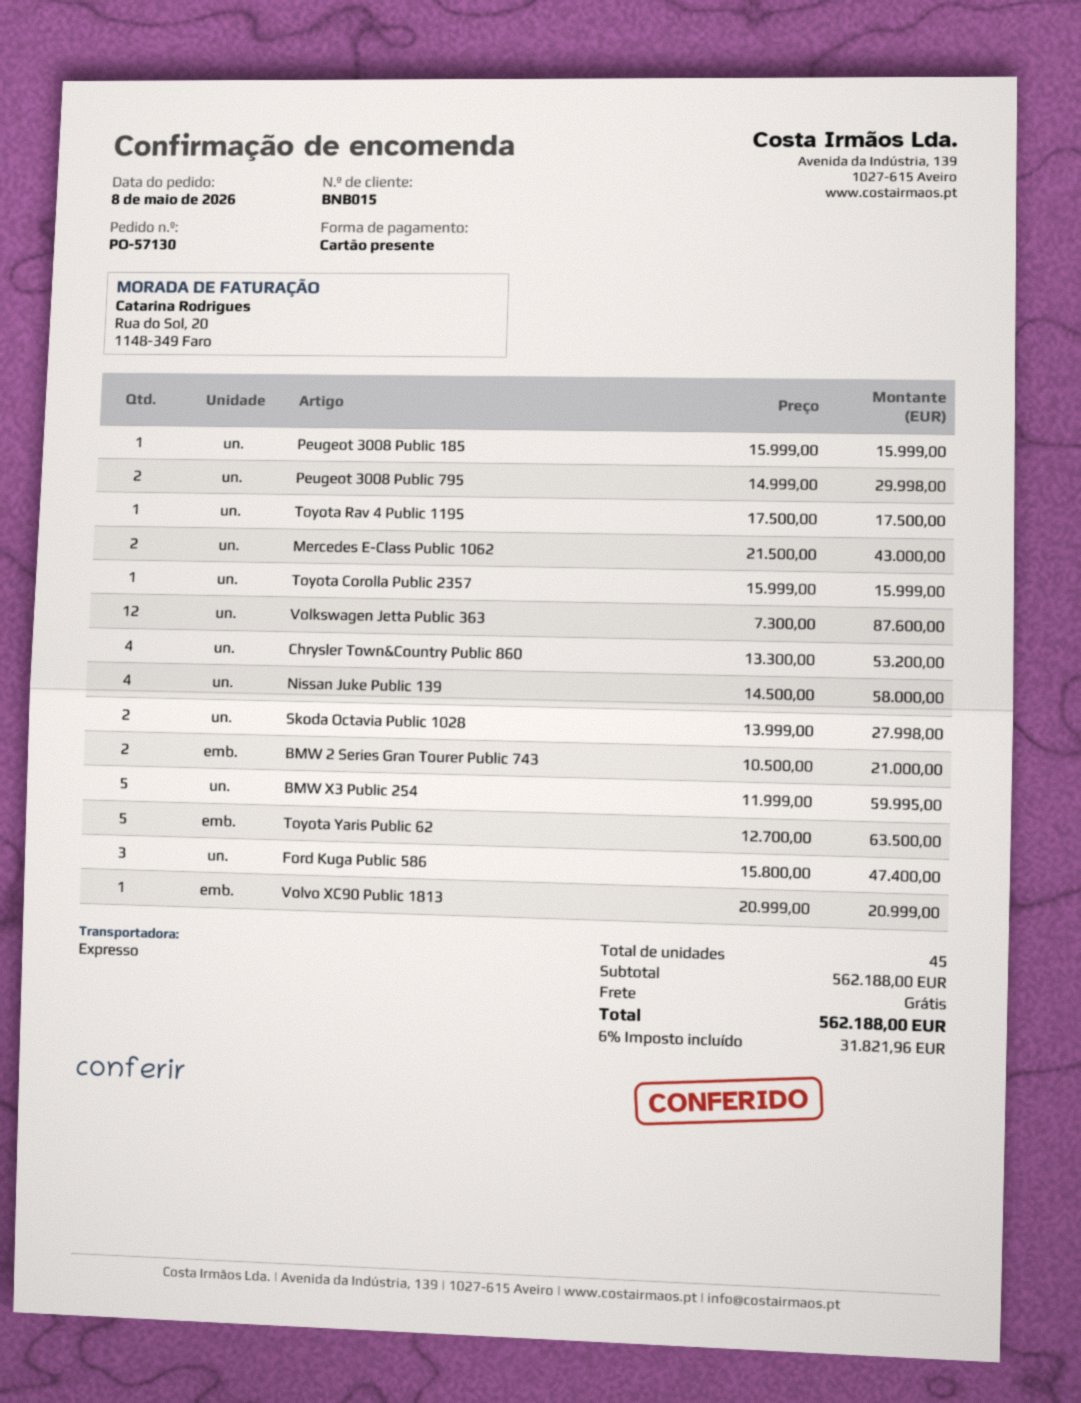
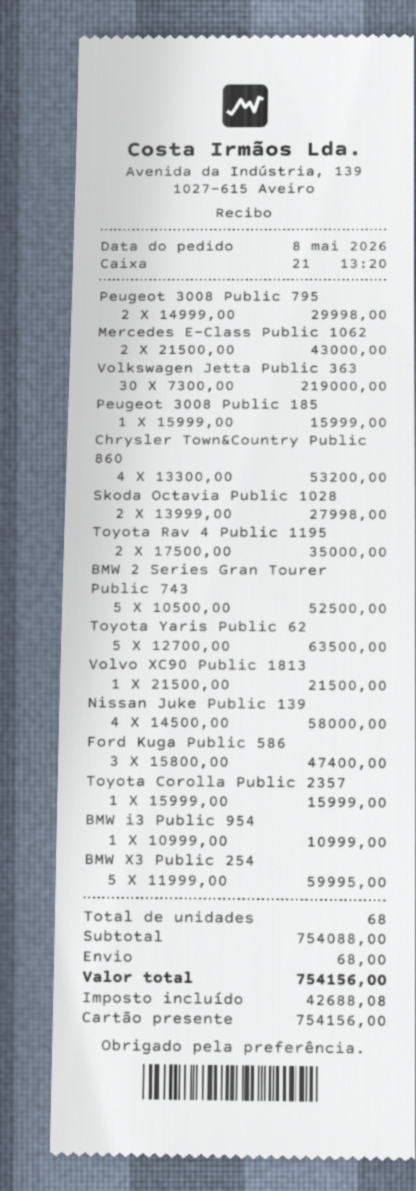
Toyota Rav 4 Public 1195: 1 x 17500.00 = 17500.00 -> 2 x 17500.00 = 35000.00
Volkswagen Jetta Public 363: 12 x 7300.00 = 87600.00 -> 30 x 7300.00 = 219000.00
BMW 2 Series Gran Tourer Public 743: 2 x 10500.00 = 21000.00 -> 5 x 10500.00 = 52500.00
Volvo XC90 Public 1813: 1 x 20999.00 = 20999.00 -> 1 x 21500.00 = 21500.00
BMW i3 Public 954: none -> 1 x 10999.00 = 10999.00
total quantity: 45 -> 68
subtotal: 562188.00 -> 754088.00
shipping: 0.00 -> 68.00
tax: 31821.96 -> 42688.08
total: 562188.00 -> 754156.00

